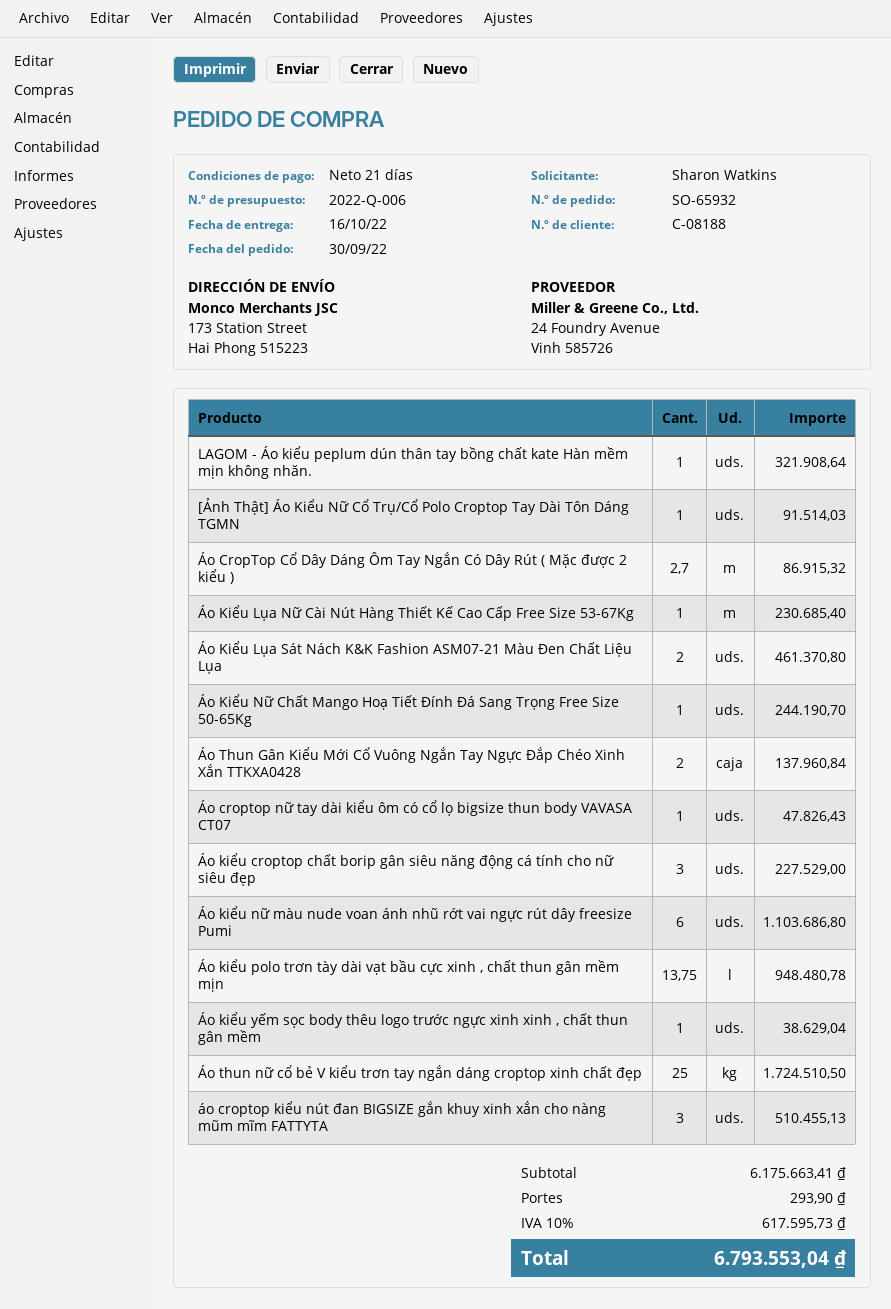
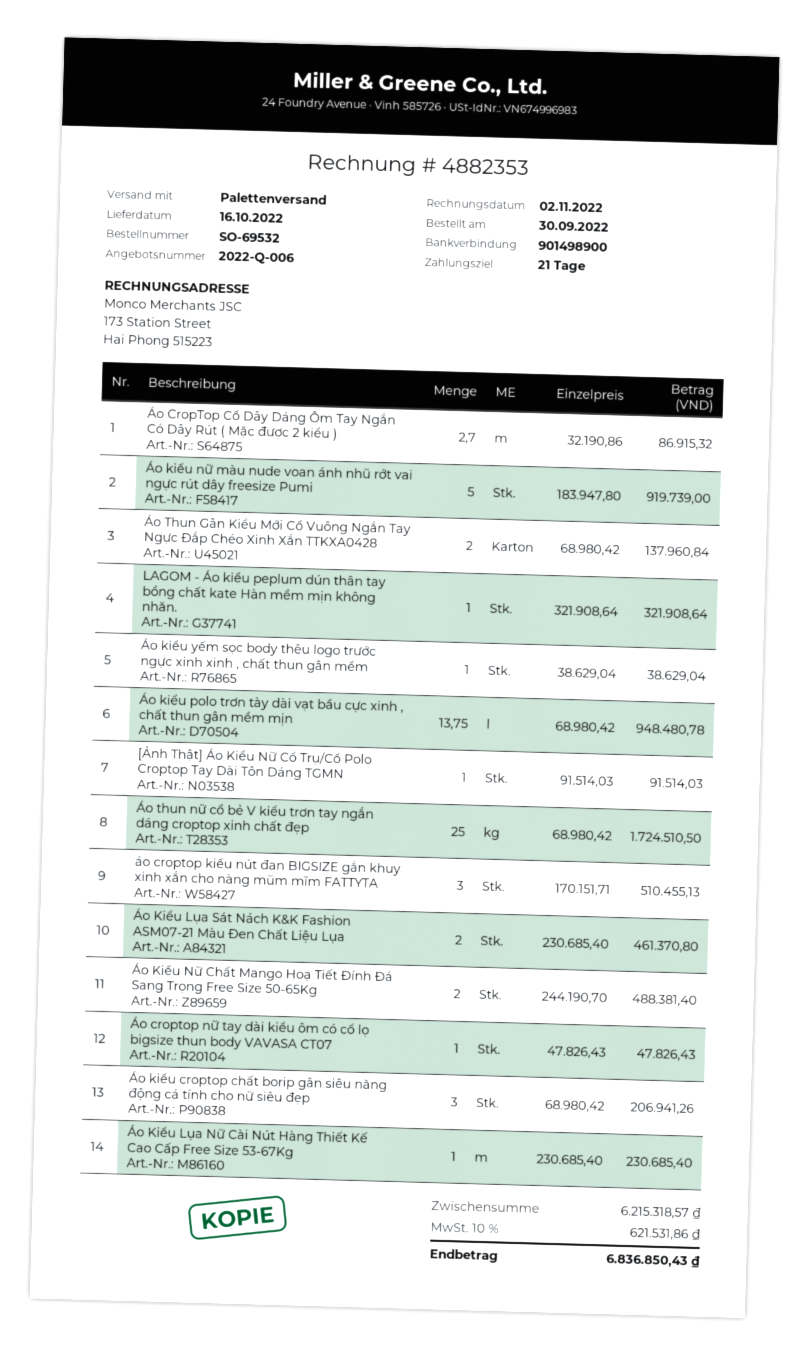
order number: SO-65932 -> SO-69532
Áo Kiểu Nữ Chất Mango Hoạ Tiết Đính Đá Sang Trọng Free Size 50-65Kg: 1 for 244190.70 -> 2 for 488381.40
Áo kiểu croptop chất borip gân siêu năng động cá tính cho nữ siêu đẹp: 3 for 227529.00 -> 3 for 206941.26
Áo kiểu nữ màu nude voan ánh nhũ rớt vai ngực rút dây freesize Pumi: 6 for 1103686.80 -> 5 for 919739.00
subtotal: 6175663.41 -> 6215318.57
shipping: 293.90 -> none
tax: 10% = 617595.73 -> 10% = 621531.86
total: 6793553.04 -> 6836850.43

